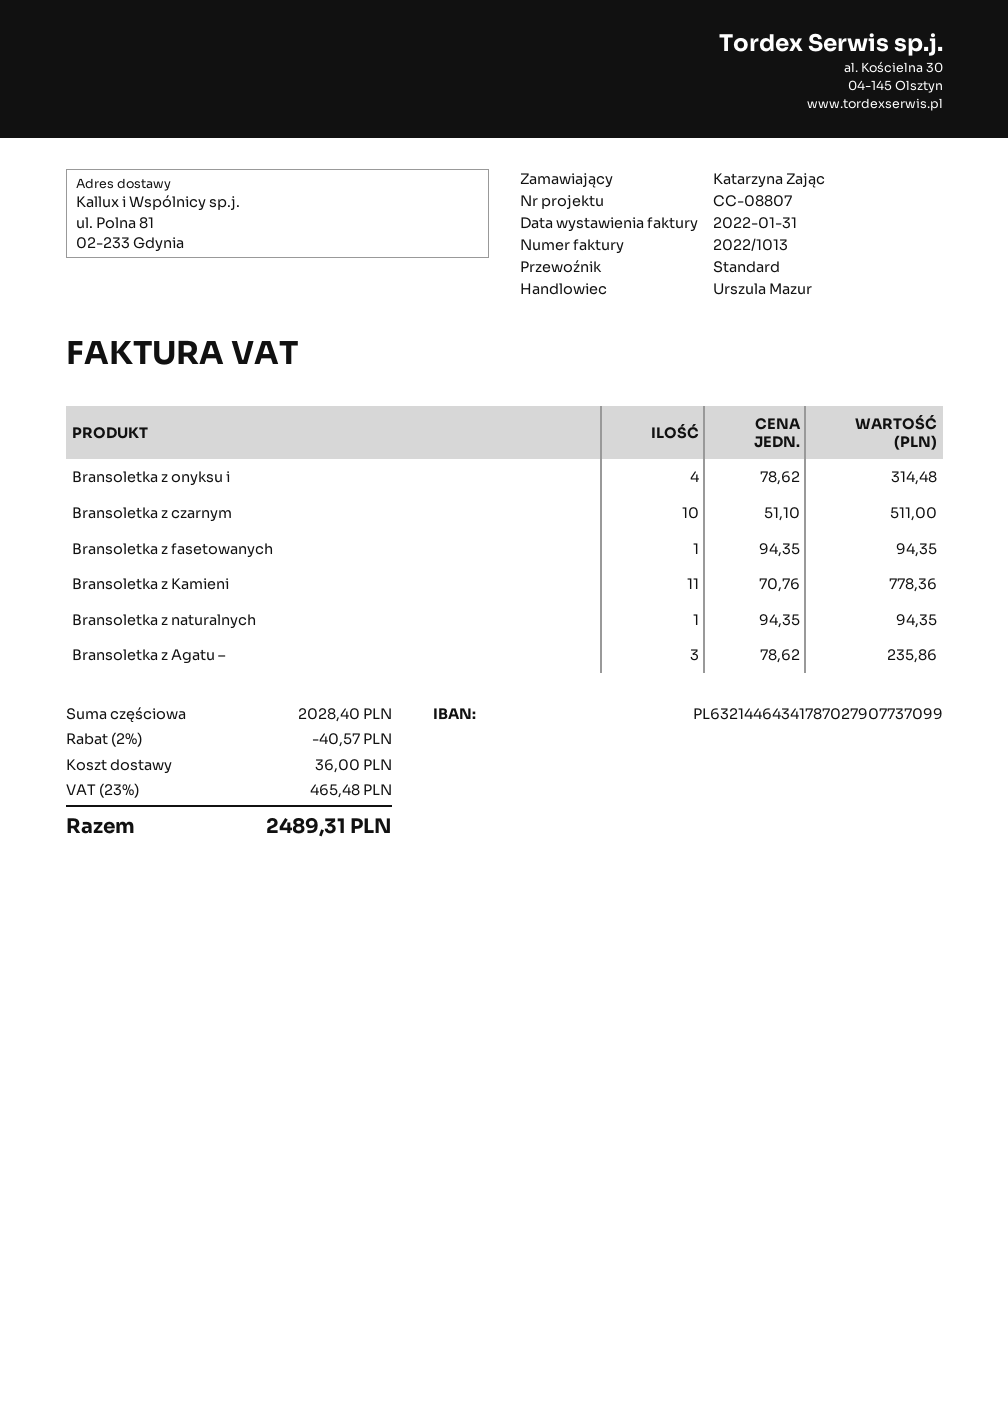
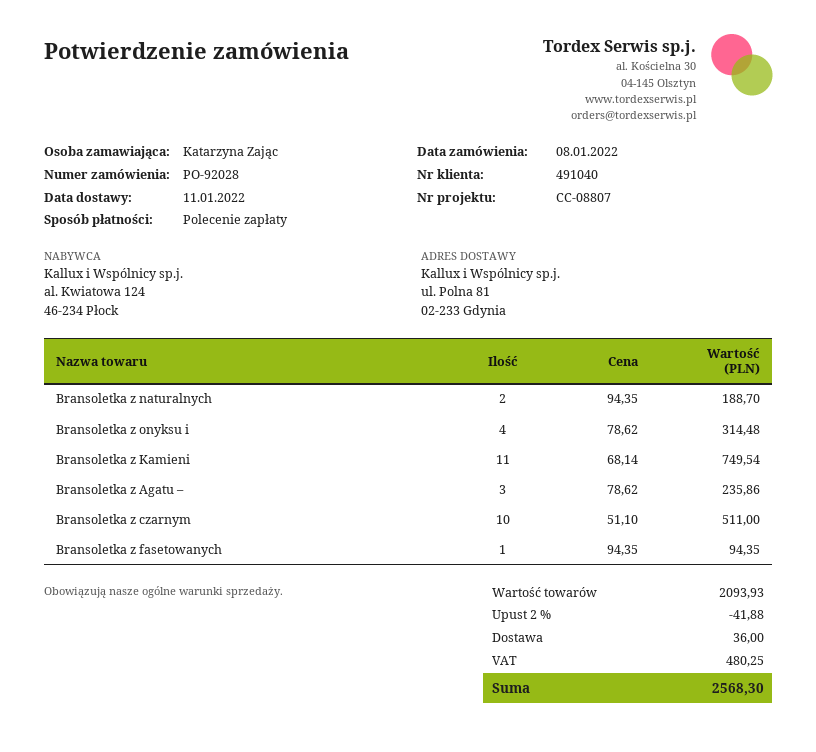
Bransoletka z Kamieni: 11 x 70.76 = 778.36 -> 11 x 68.14 = 749.54
Bransoletka z naturalnych: 1 x 94.35 = 94.35 -> 2 x 94.35 = 188.70
subtotal: 2028.40 -> 2093.93
discount: 2% = 40.57 -> 2% = 41.88
tax: 465.48 -> 480.25
total: 2489.31 -> 2568.30

